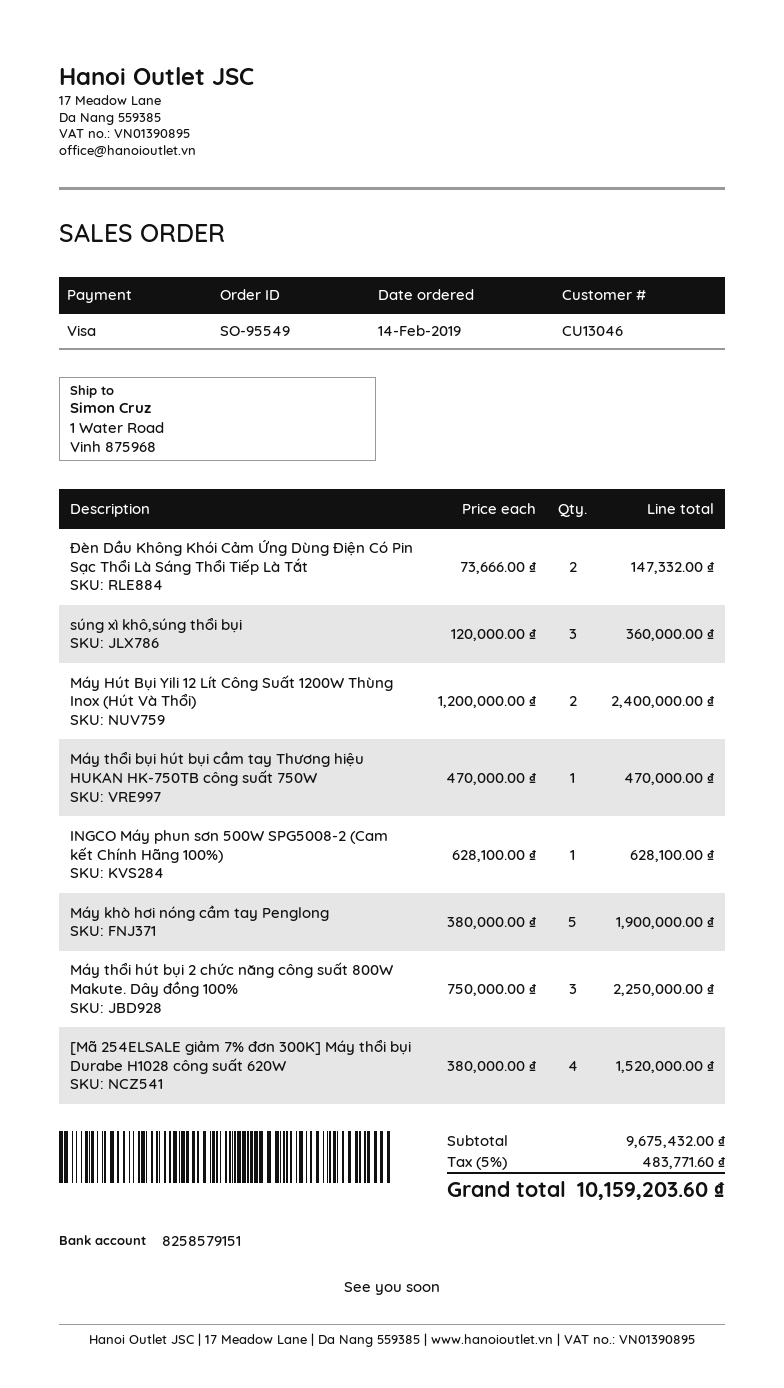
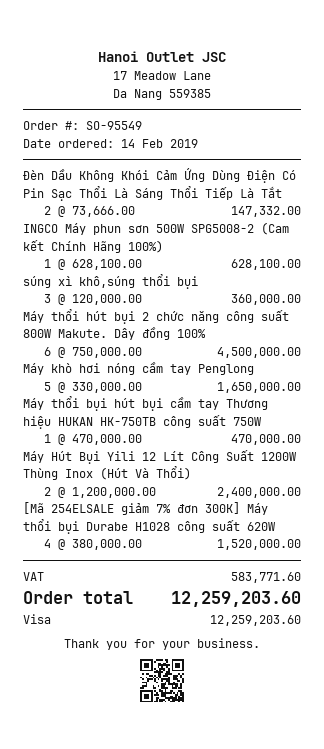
Máy khò hơi nóng cầm tay Penglong: 5 x 380000.00 = 1900000.00 -> 5 x 330000.00 = 1650000.00
Máy thổi hút bụi 2 chức năng công suất 800W Makute. Dây đồng 100%: 3 x 750000.00 = 2250000.00 -> 6 x 750000.00 = 4500000.00
tax: 483771.60 -> 583771.60
total: 10159203.60 -> 12259203.60

